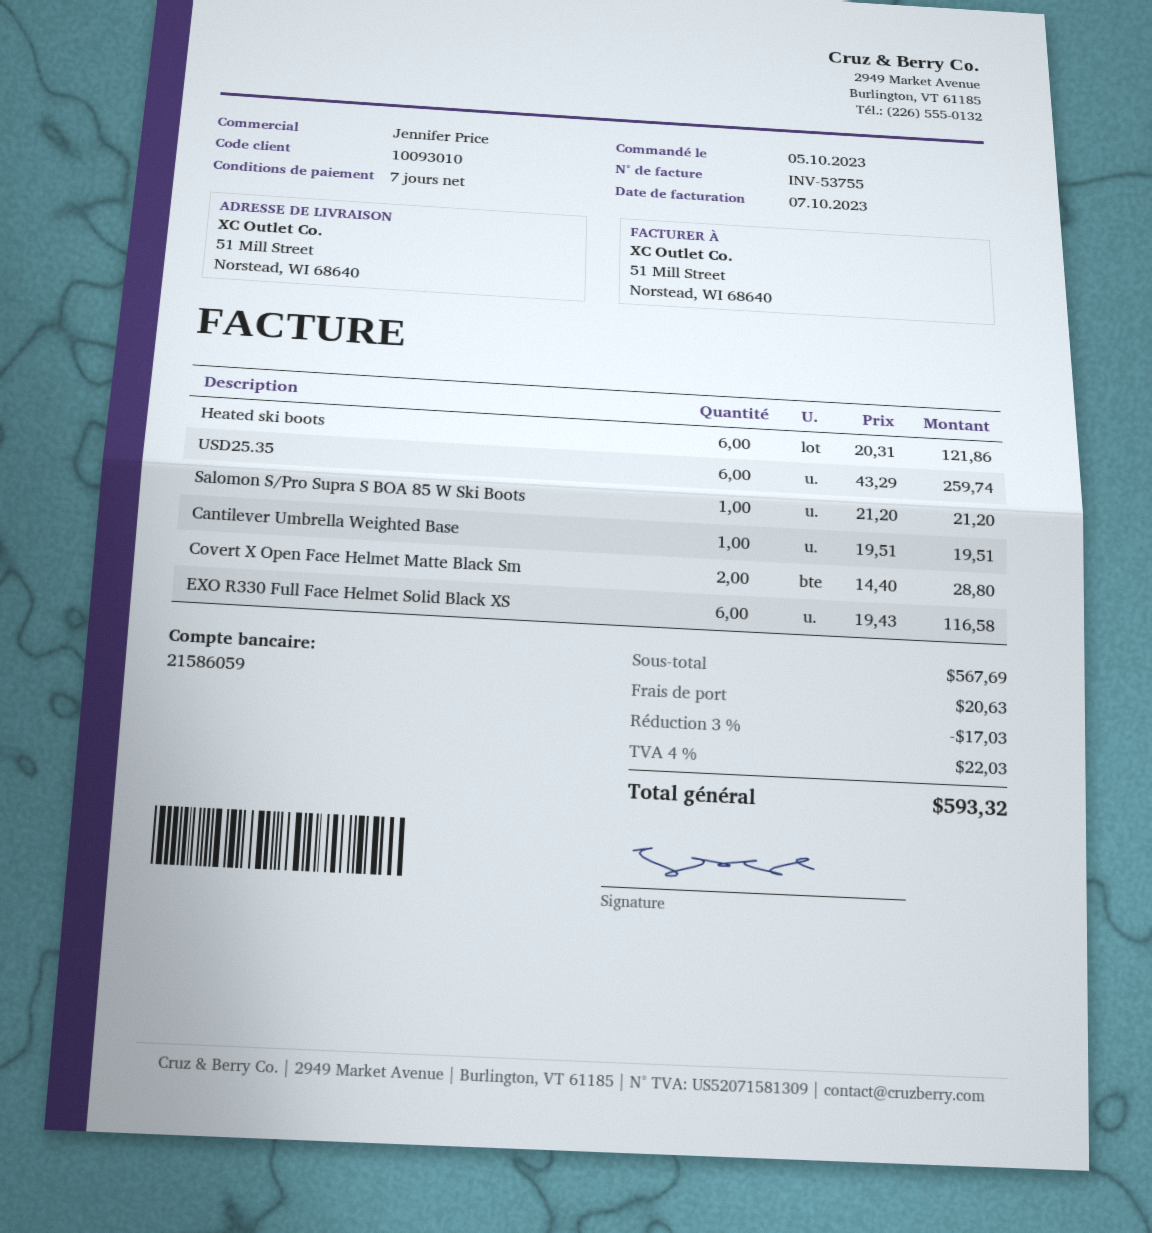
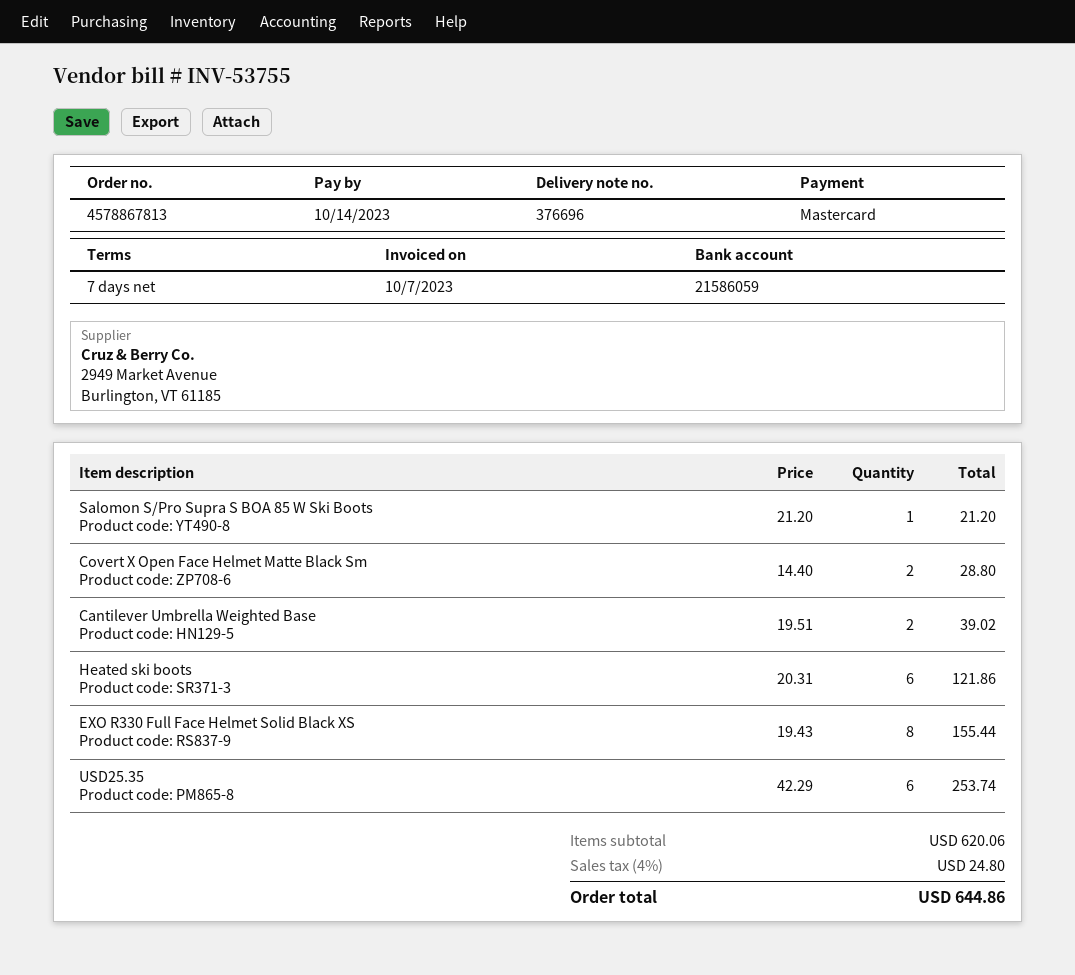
USD25.35: 6 x 43.29 = 259.74 -> 6 x 42.29 = 253.74
Cantilever Umbrella Weighted Base: 1 x 19.51 = 19.51 -> 2 x 19.51 = 39.02
EXO R330 Full Face Helmet Solid Black XS: 6 x 19.43 = 116.58 -> 8 x 19.43 = 155.44
subtotal: 567.69 -> 620.06
discount: 3% = 17.03 -> none
shipping: 20.63 -> none
tax: 4% = 22.03 -> 4% = 24.80
total: 593.32 -> 644.86

